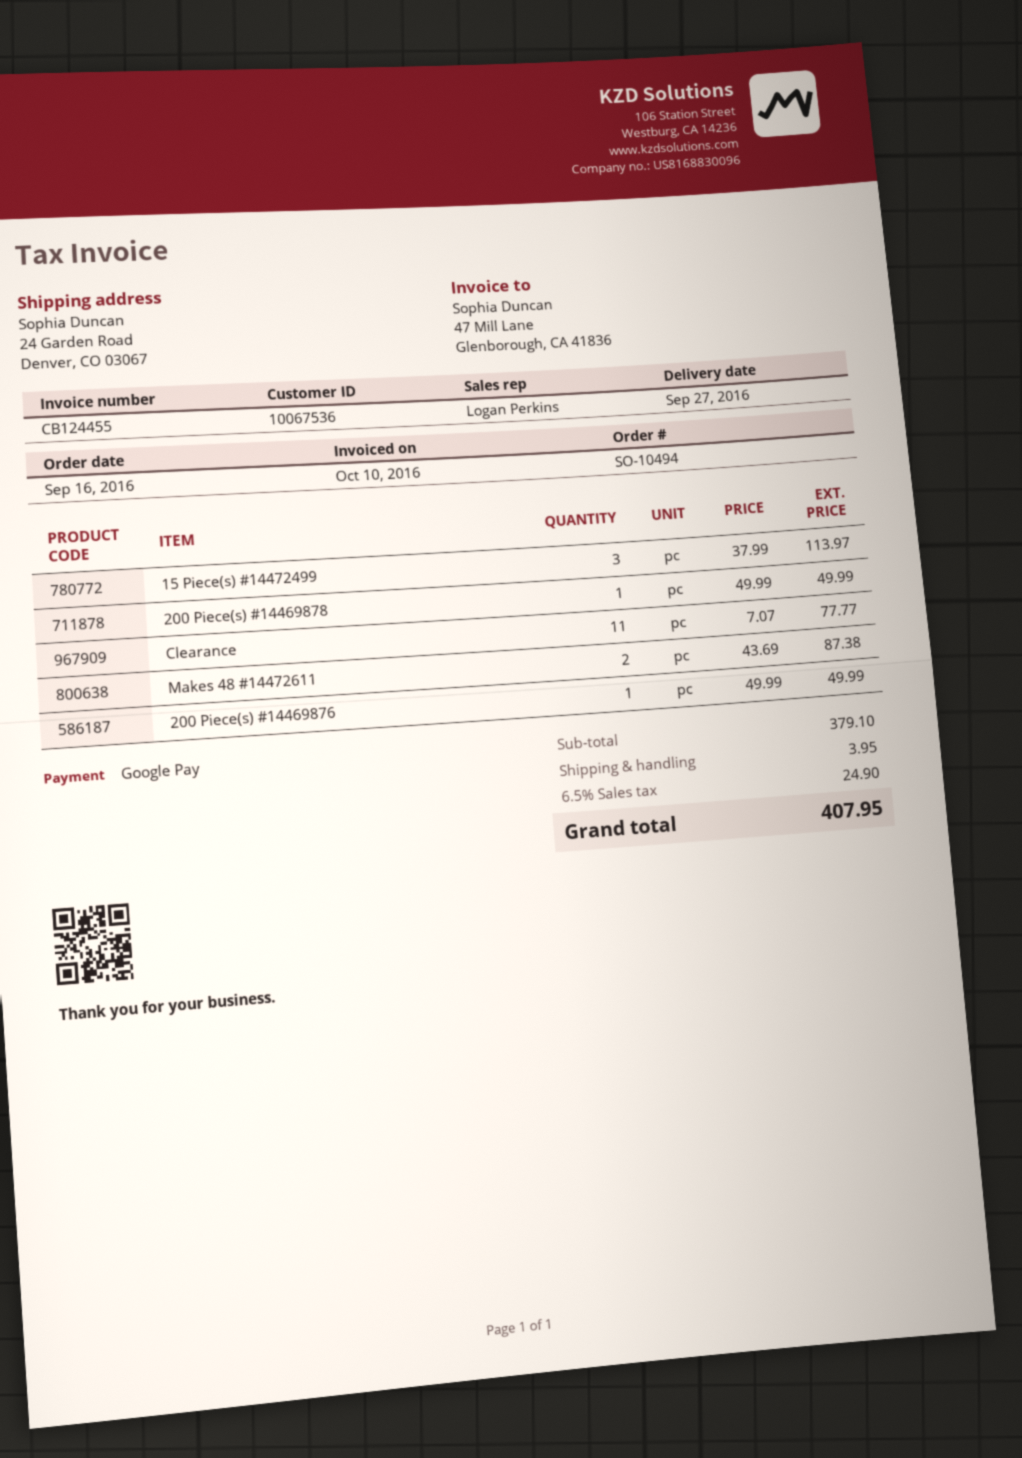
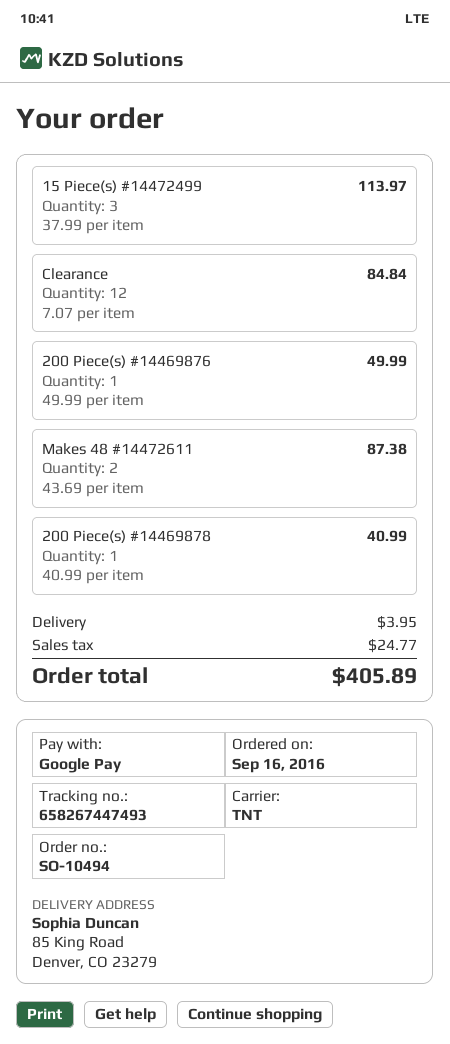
ship to: 24 Garden Road, Denver, CO 03067 -> 85 King Road, Denver, CO 23279
200 Piece(s) #14469878: 1 x 49.99 = 49.99 -> 1 x 40.99 = 40.99
Clearance: 11 x 7.07 = 77.77 -> 12 x 7.07 = 84.84
tax: 24.90 -> 24.77
total: 407.95 -> 405.89

